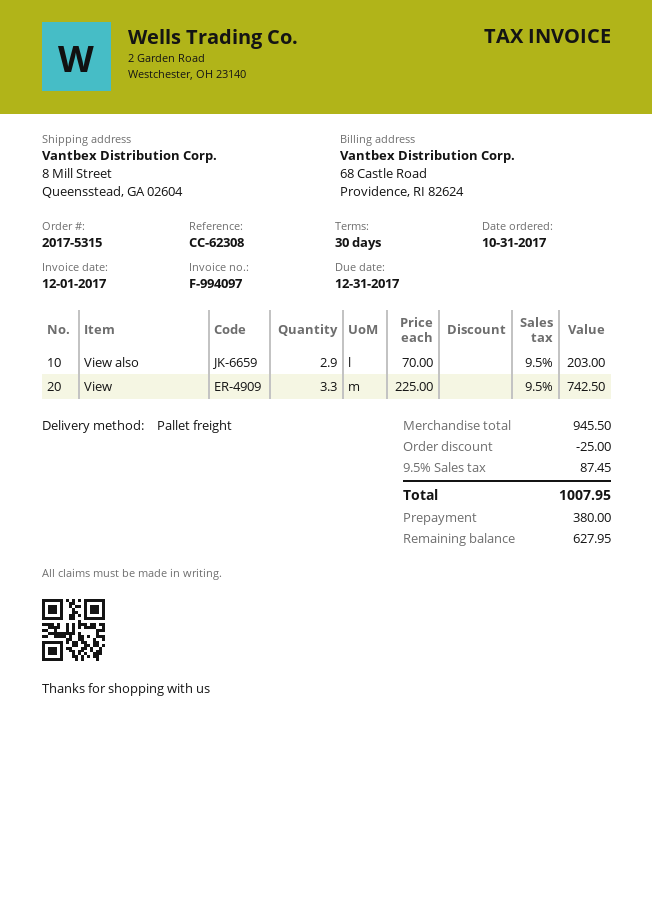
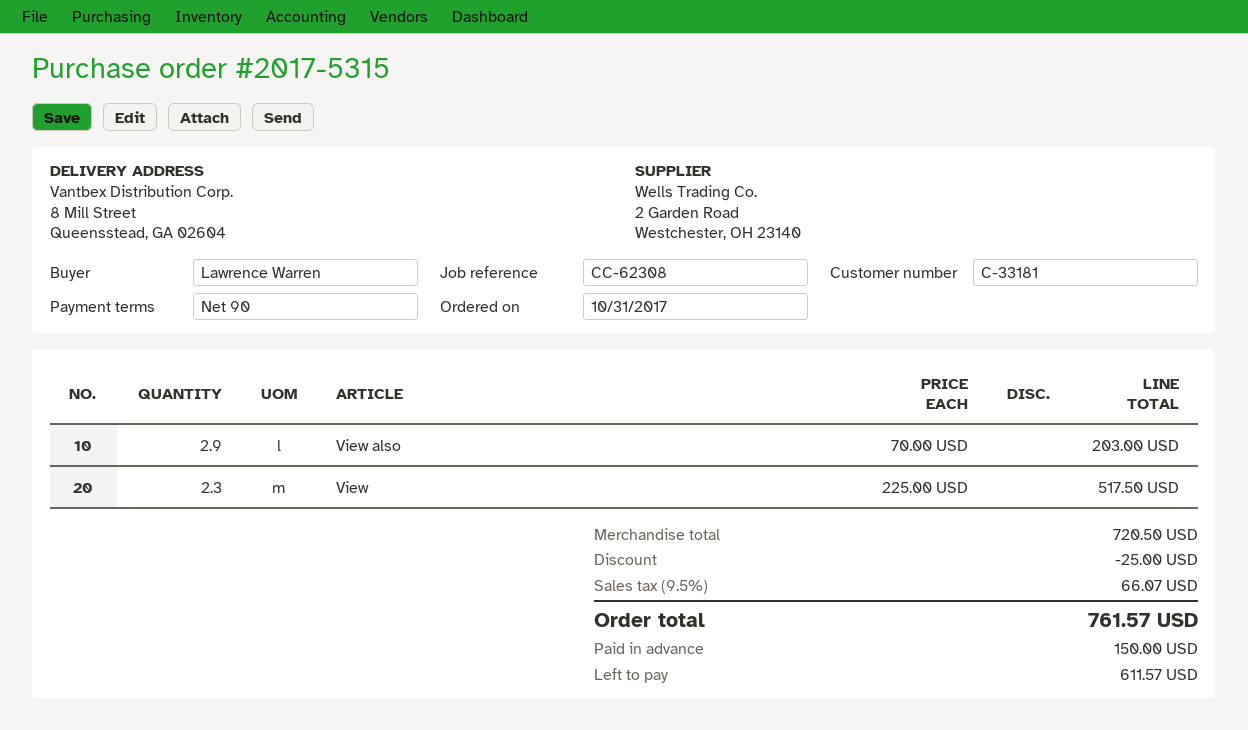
payment terms: 30 days -> 90 days
View: 3.3 x 225.00 = 742.50 -> 2.3 x 225.00 = 517.50
subtotal: 945.50 -> 720.50
tax: 9.5% = 87.45 -> 9.5% = 66.07
total: 1007.95 -> 761.57
deposit: 380.00 -> 150.00
balance: 627.95 -> 611.57

